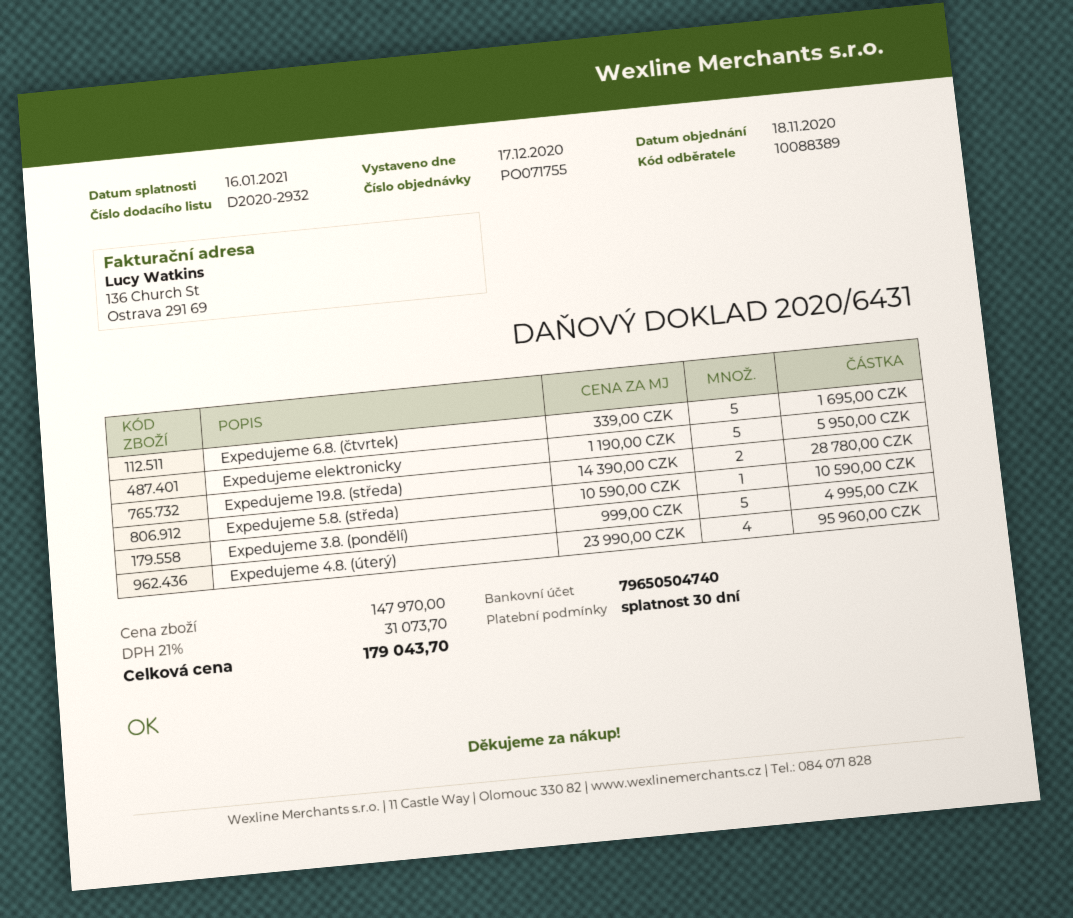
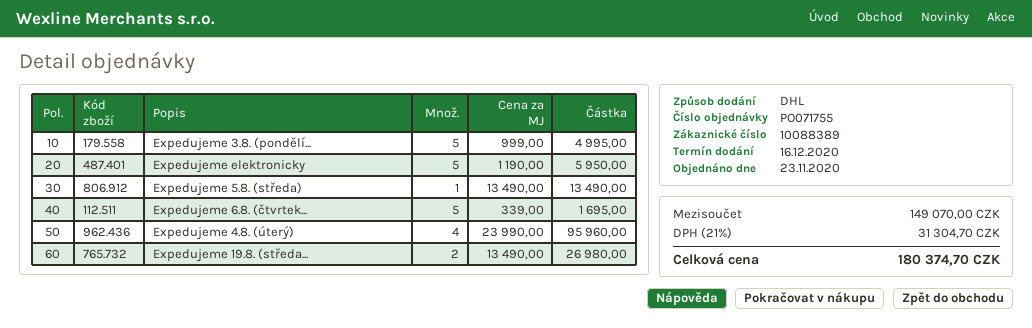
order date: 2020-11-18 -> 2020-11-23
Expedujeme 19.8. (středa): 2 x 14390.00 = 28780.00 -> 2 x 13490.00 = 26980.00
Expedujeme 5.8. (středa): 1 x 10590.00 = 10590.00 -> 1 x 13490.00 = 13490.00
subtotal: 147970.00 -> 149070.00
tax: 21% = 31073.70 -> 21% = 31304.70
total: 179043.70 -> 180374.70

